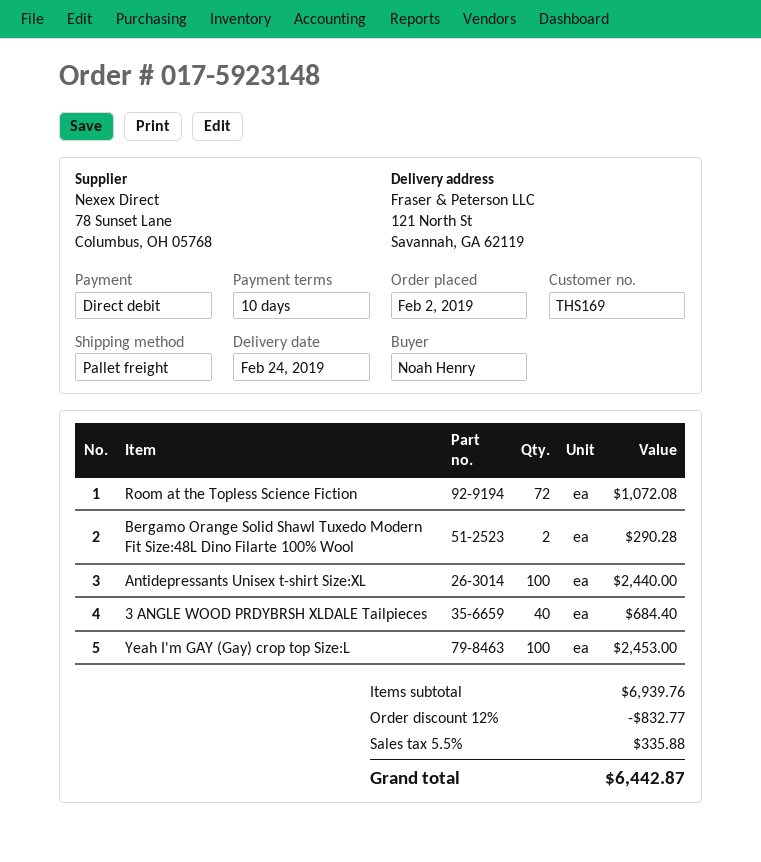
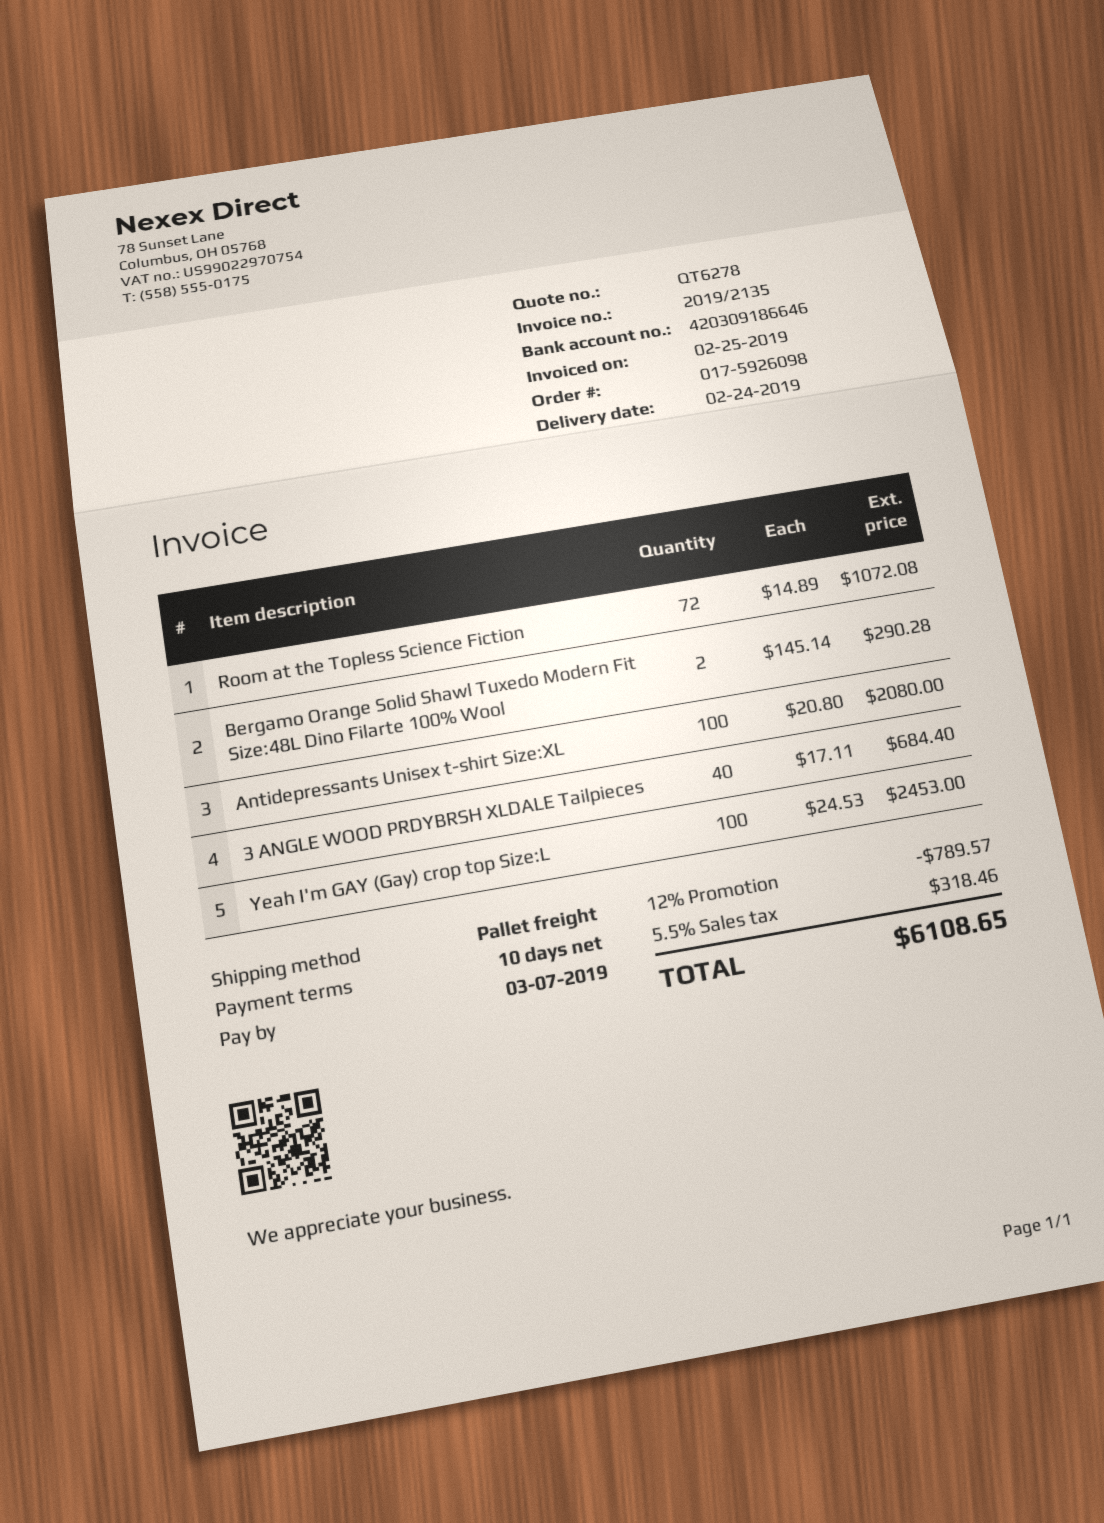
order number: 017-5923148 -> 017-5926098
Antidepressants Unisex t-shirt Size:XL: 100 for 2440.00 -> 100 for 2080.00
discount: 12% = 832.77 -> 12% = 789.57
tax: 5.5% = 335.88 -> 5.5% = 318.46
total: 6442.87 -> 6108.65

